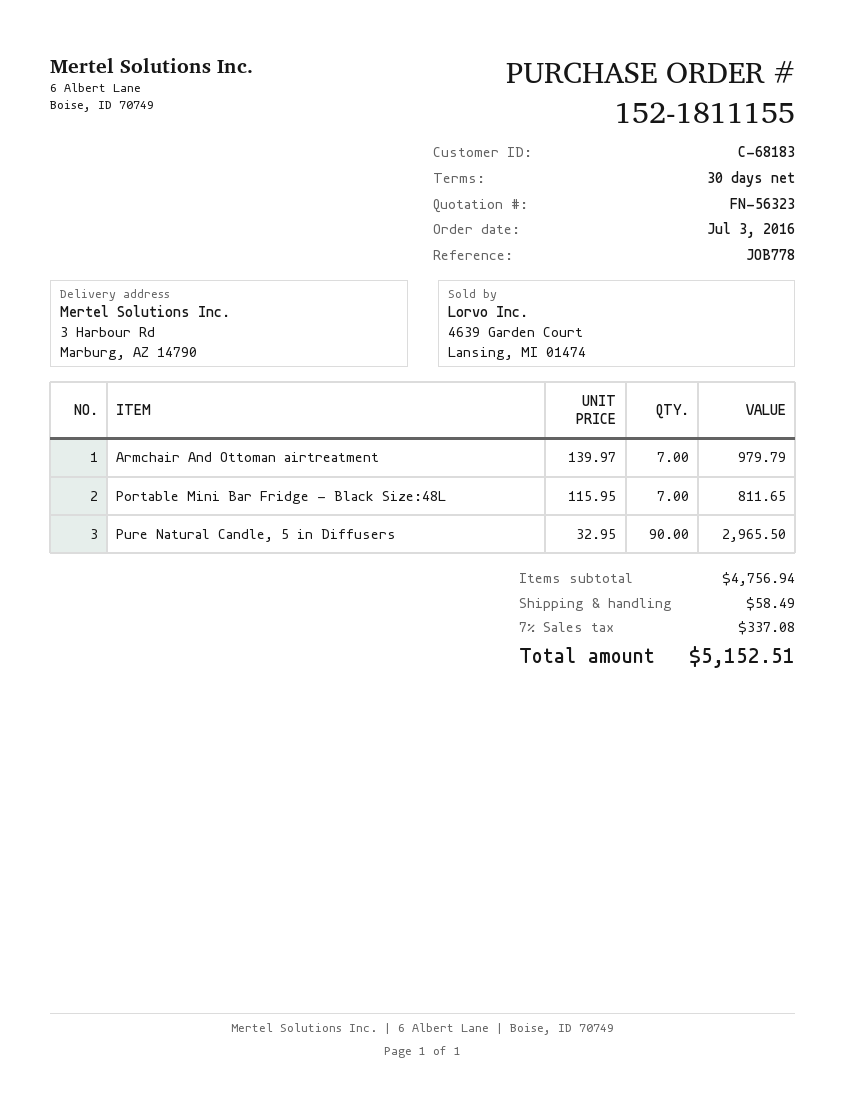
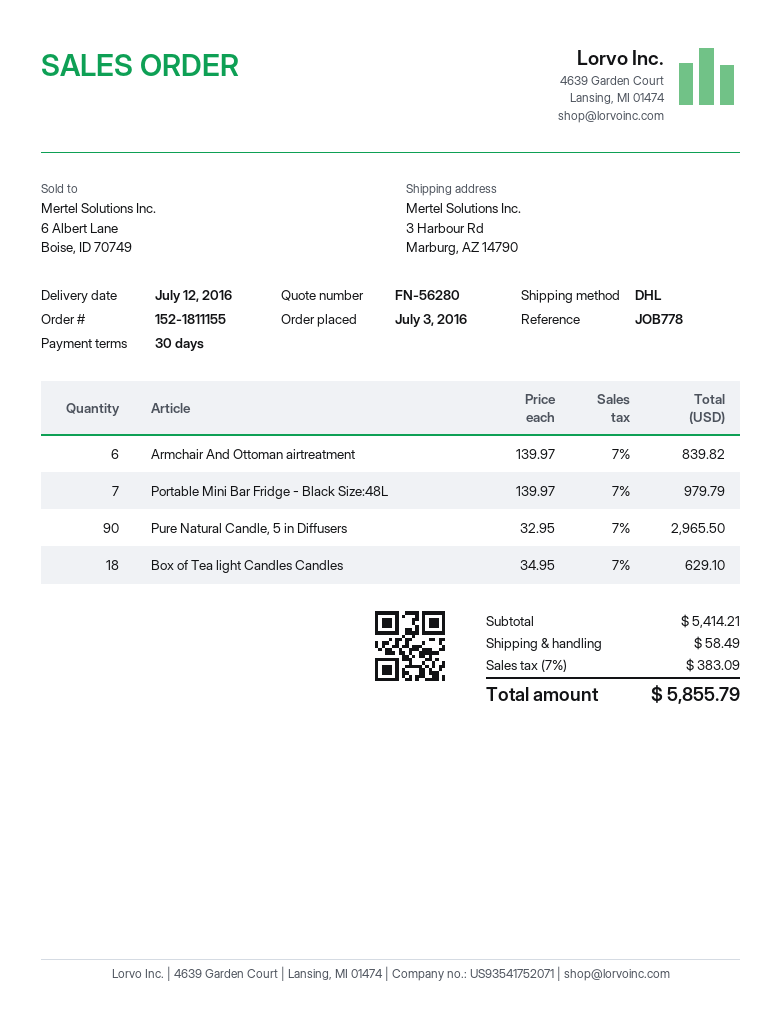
quote number: FN-56323 -> FN-56280
Armchair And Ottoman airtreatment: 7 x 139.97 = 979.79 -> 6 x 139.97 = 839.82
Portable Mini Bar Fridge - Black Size:48L: 7 x 115.95 = 811.65 -> 7 x 139.97 = 979.79
Box of Tea light Candles Candles: none -> 18 x 34.95 = 629.10
subtotal: 4756.94 -> 5414.21
tax: 7% = 337.08 -> 7% = 383.09
total: 5152.51 -> 5855.79

